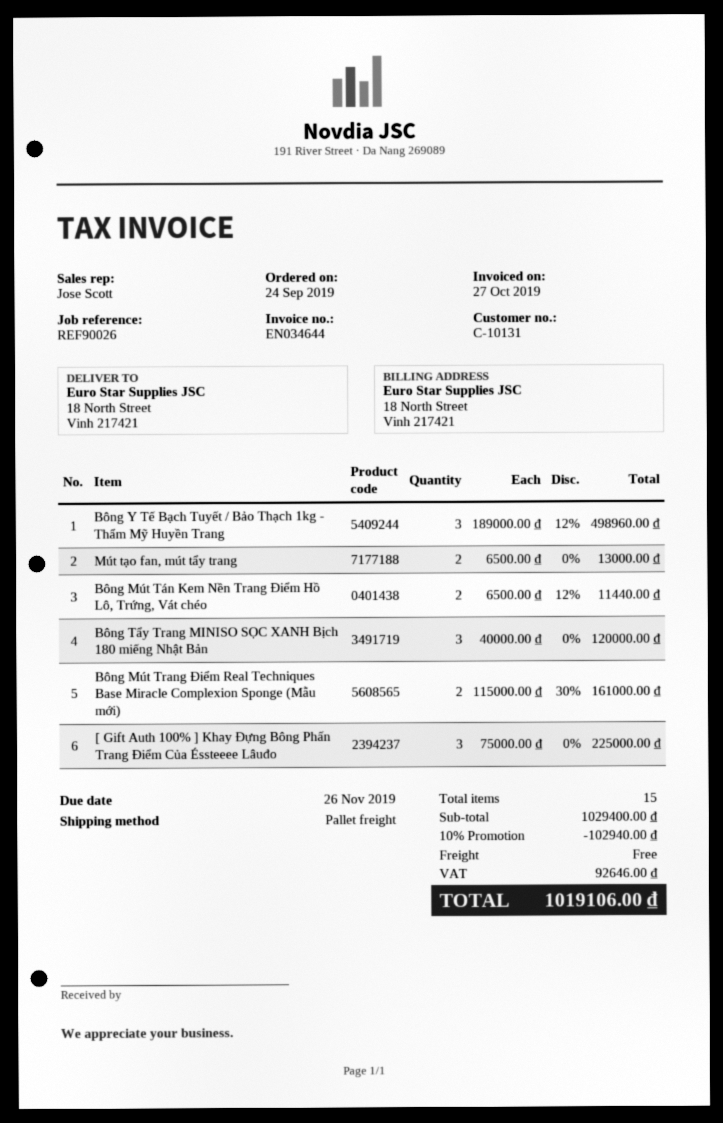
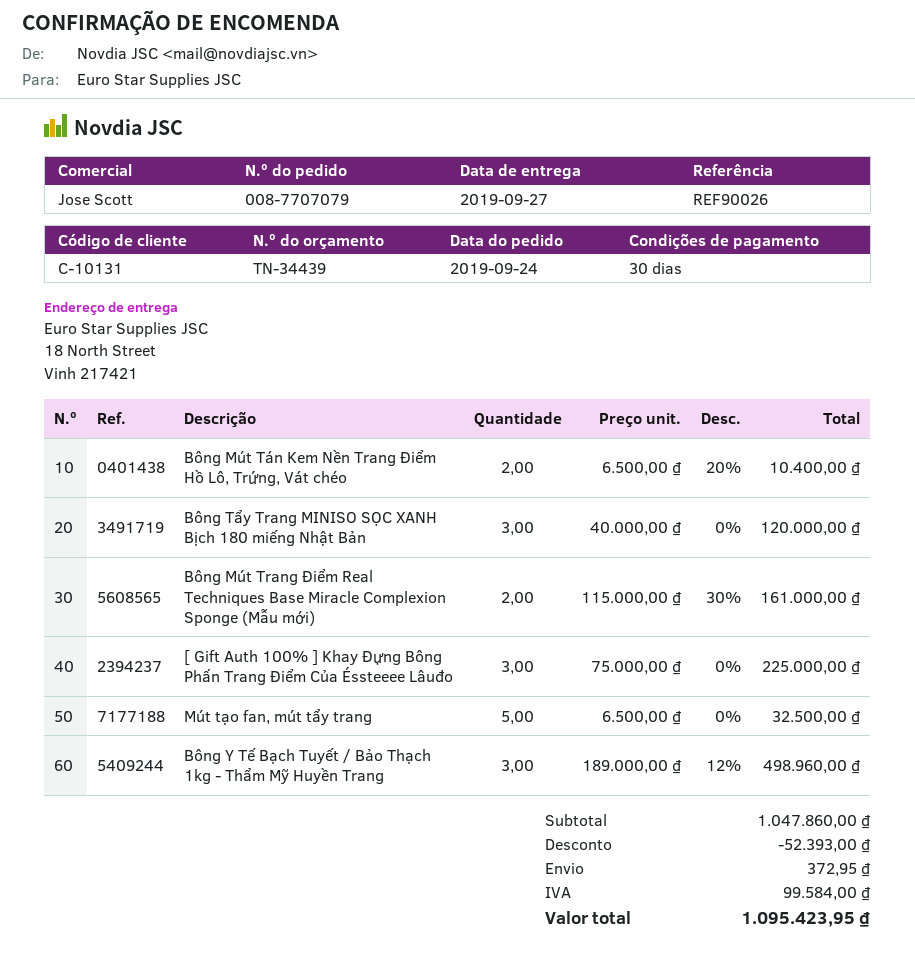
Mút tạo fan, mút tẩy trang: 2 x 6500.00 = 13000.00 -> 5 x 6500.00 = 32500.00
Bông Mút Tán Kem Nền Trang Điểm Hồ Lô, Trứng, Vát chéo: 2 x 6500.00 - 12% = 11440.00 -> 2 x 6500.00 - 20% = 10400.00
subtotal: 1029400.00 -> 1047860.00
discount: 102940.00 -> 52393.00
shipping: 0.00 -> 372.95
tax: 92646.00 -> 99584.00
total: 1019106.00 -> 1095423.95

